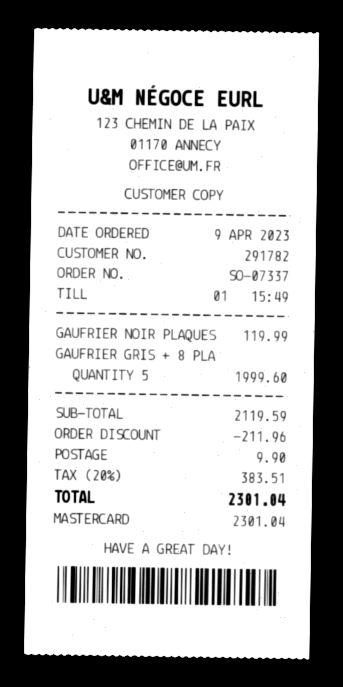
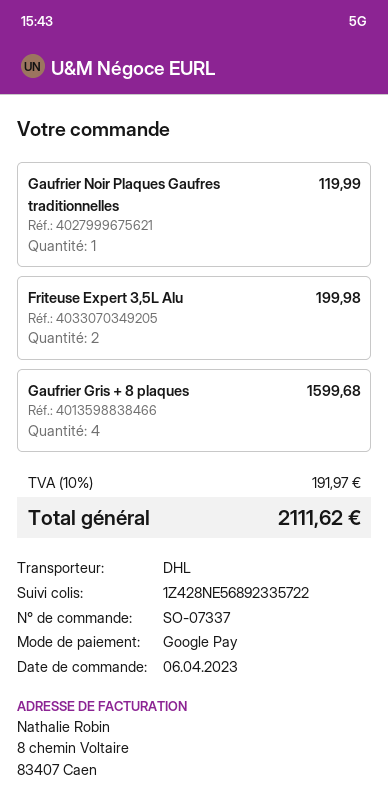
order date: 2023-04-09 -> 2023-04-06
payment method: Mastercard -> Google Pay
GAUFRIER GRIS + 8 PLA: 5 for 1999.60 -> 4 for 1599.68
Friteuse Expert 3,5L Alu: none -> 2 for 199.98
discount: 211.96 -> none
shipping: 9.90 -> none
tax: 20% = 383.51 -> 10% = 191.97
total: 2301.04 -> 2111.62

